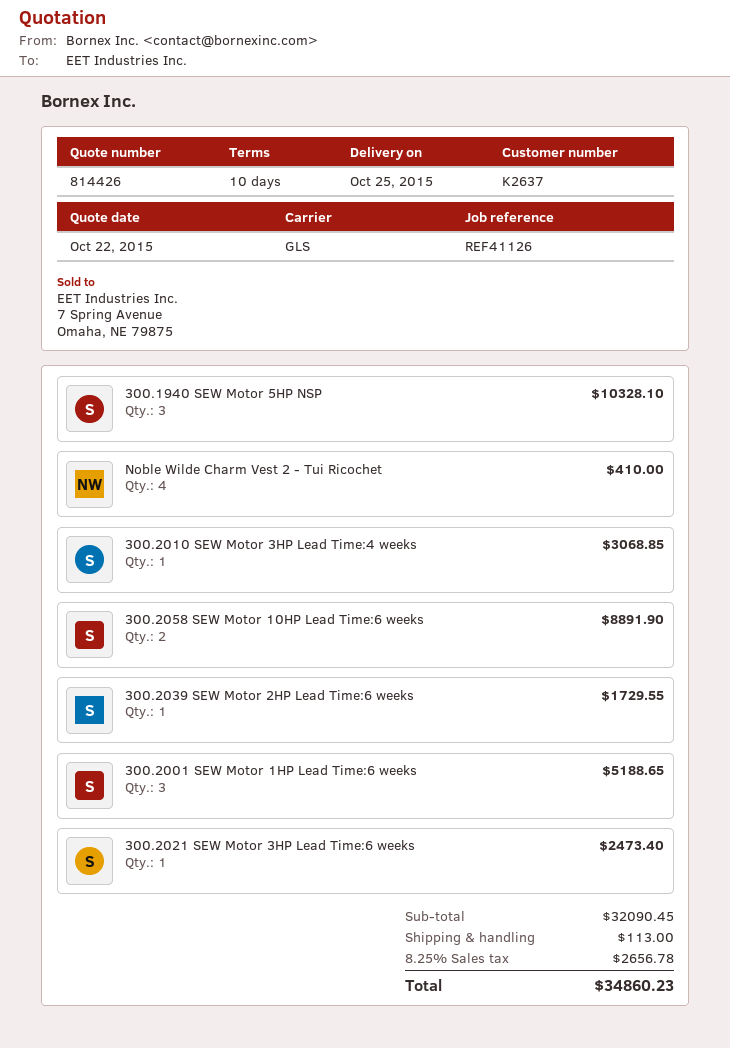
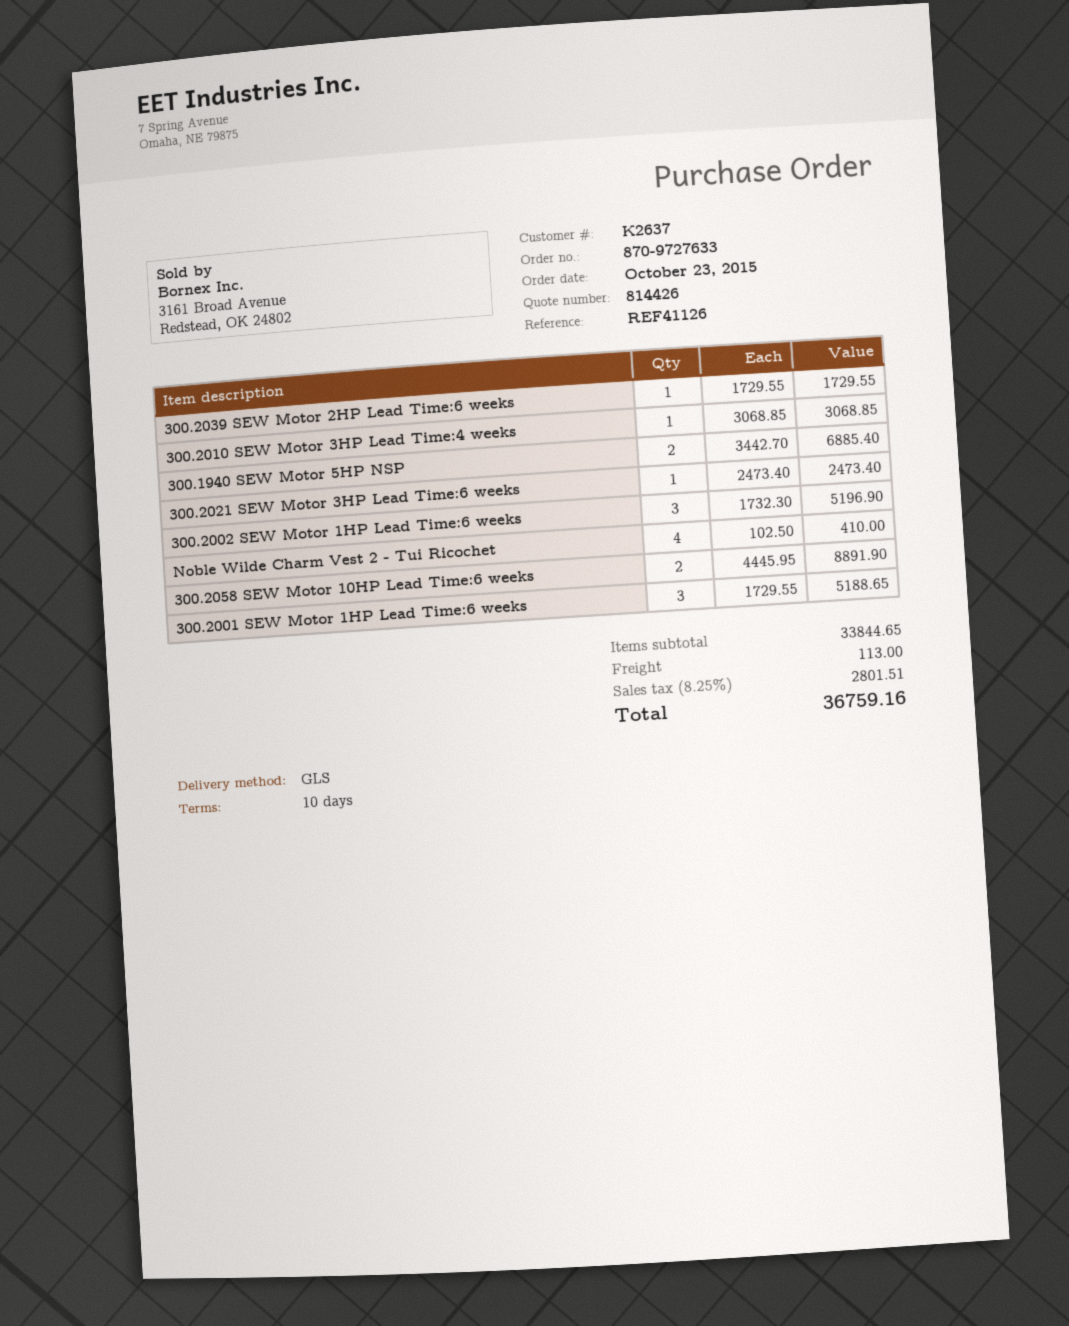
300.1940 SEW Motor 5HP NSP: 3 for 10328.10 -> 2 for 6885.40
300.2002 SEW Motor 1HP Lead Time:6 weeks: none -> 3 for 5196.90
subtotal: 32090.45 -> 33844.65
tax: 8.25% = 2656.78 -> 8.25% = 2801.51
total: 34860.23 -> 36759.16

